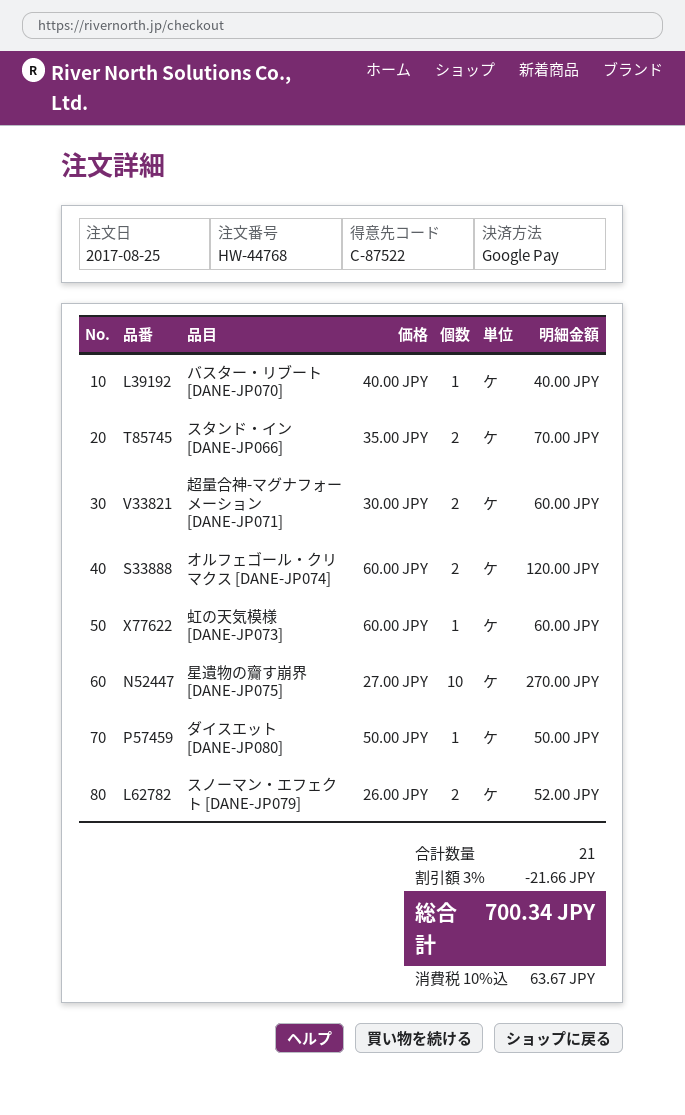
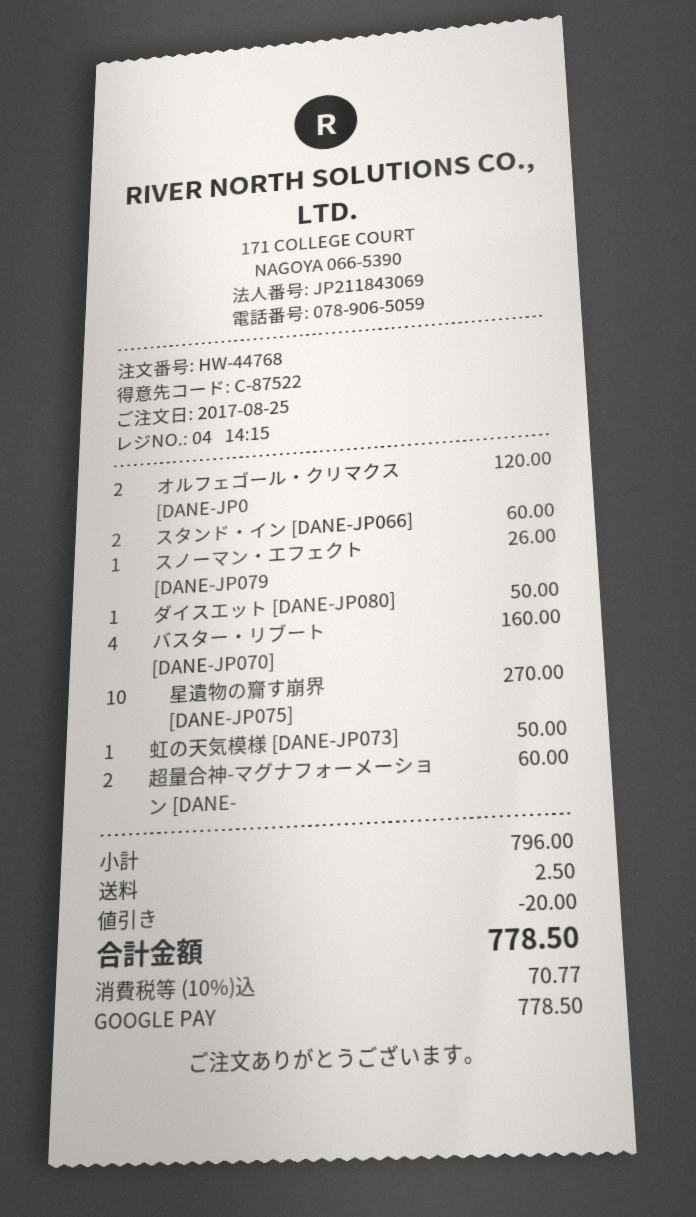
バスター・リブート [DANE-JP070]: 1 for 40.00 -> 4 for 160.00
スタンド・イン [DANE-JP066]: 2 for 70.00 -> 2 for 60.00
虹の天気模様 [DANE-JP073]: 1 for 60.00 -> 1 for 50.00
スノーマン・エフェクト [DANE-JP079]: 2 for 52.00 -> 1 for 26.00
discount: 21.66 -> 20.00
shipping: none -> 2.50
tax: 10% = 63.67 -> 10% = 70.77
total: 700.34 -> 778.50

